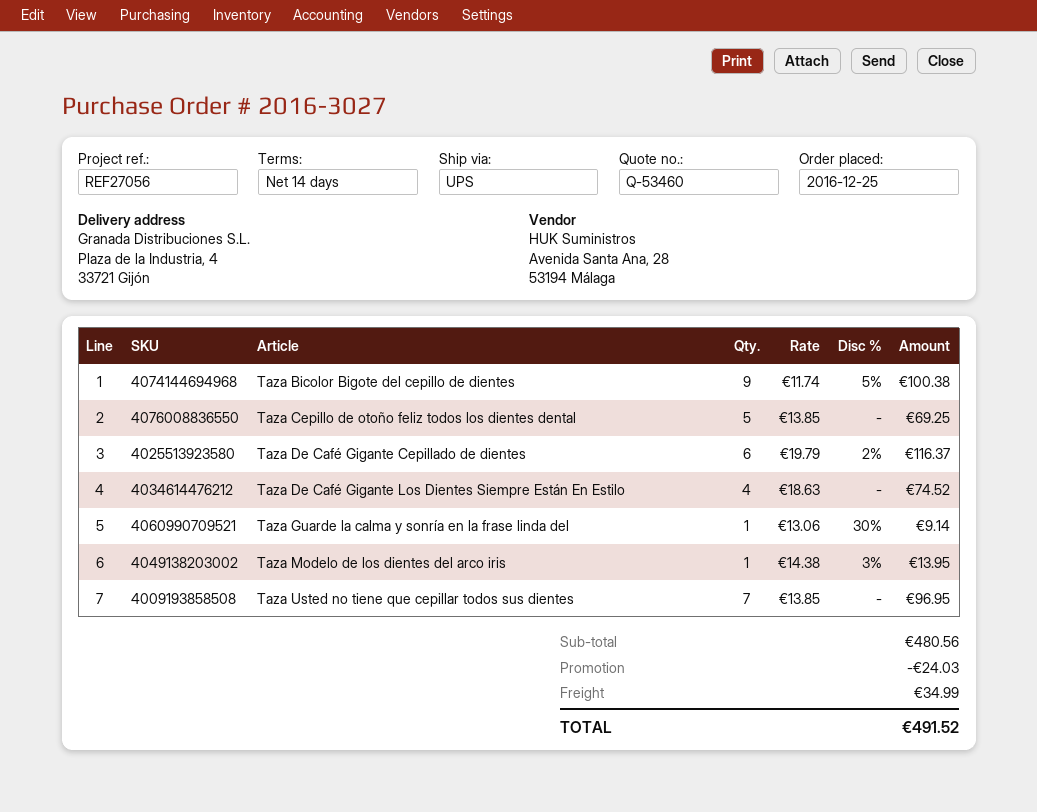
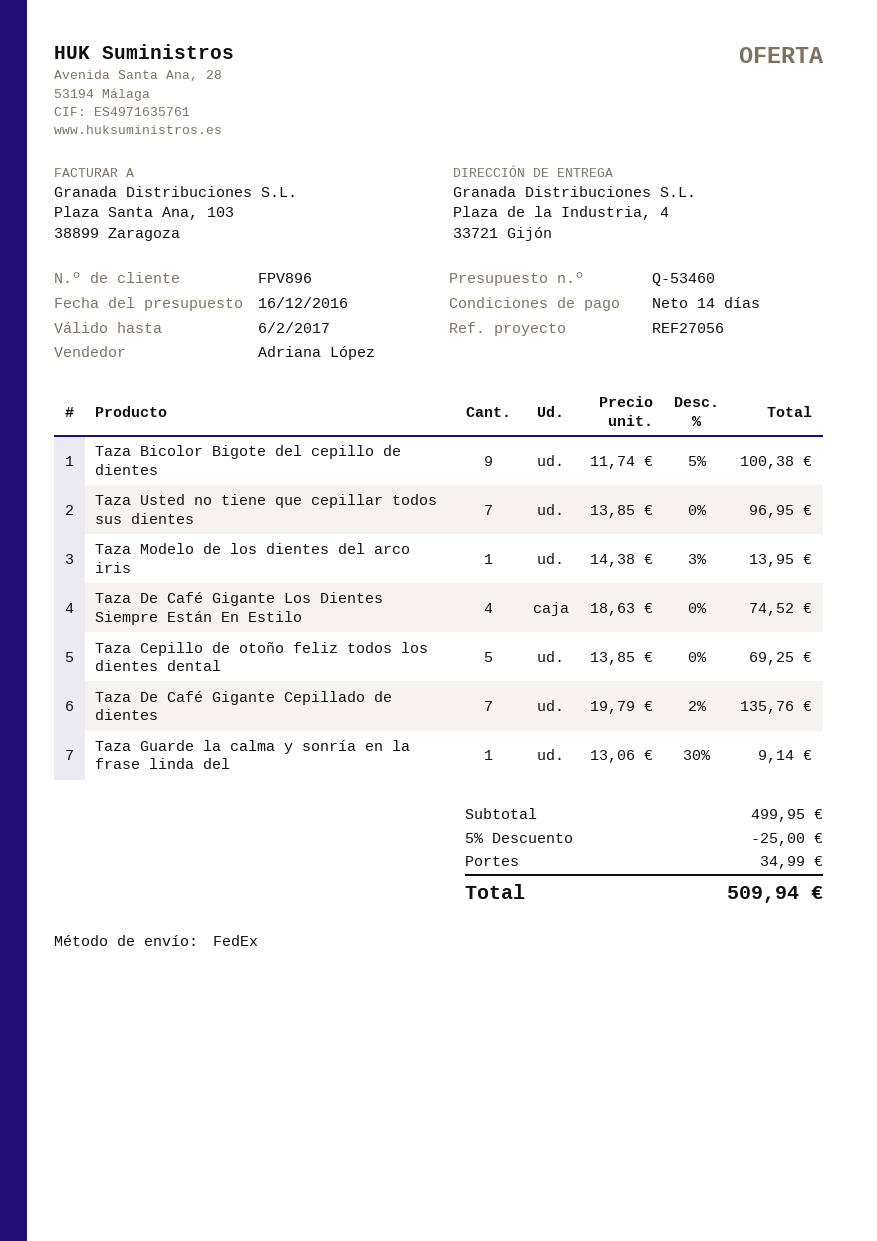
shipping method: UPS -> FedEx
Taza De Café Gigante Cepillado de dientes: 6 x 19.79 - 2% = 116.37 -> 7 x 19.79 - 2% = 135.76
subtotal: 480.56 -> 499.95
discount: 24.03 -> 25.00
total: 491.52 -> 509.94

